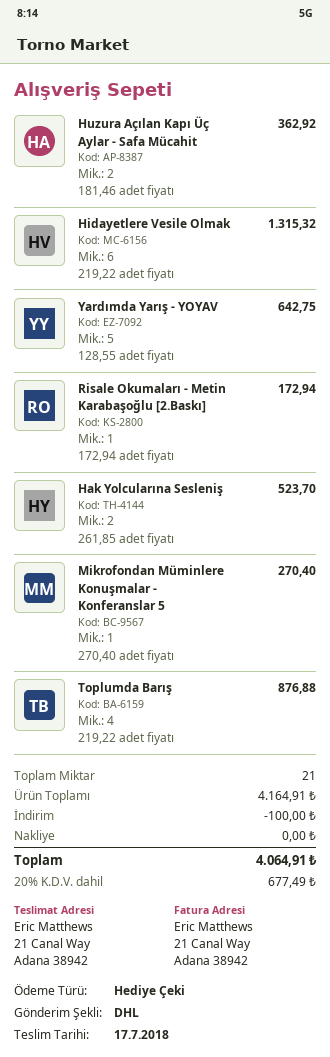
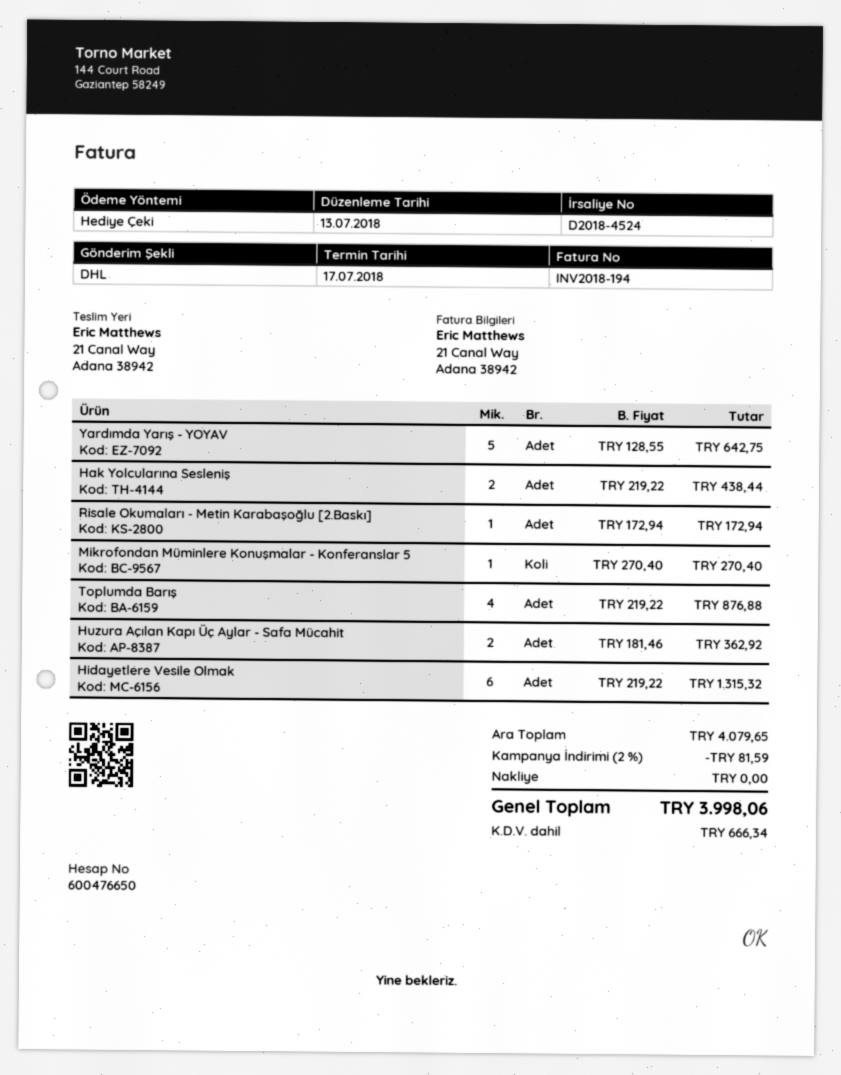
Hak Yolcularına Sesleniş: 2 x 261.85 = 523.70 -> 2 x 219.22 = 438.44
subtotal: 4164.91 -> 4079.65
discount: 100.00 -> 81.59
tax: 677.49 -> 666.34
total: 4064.91 -> 3998.06

